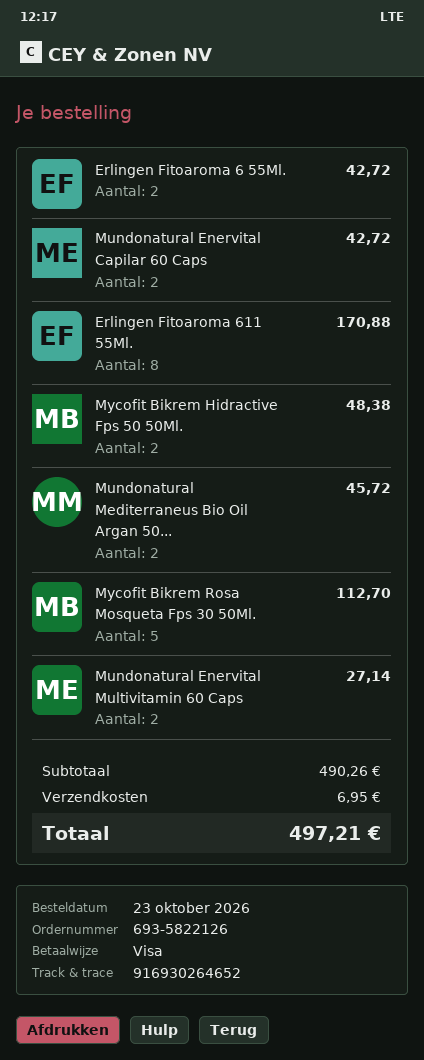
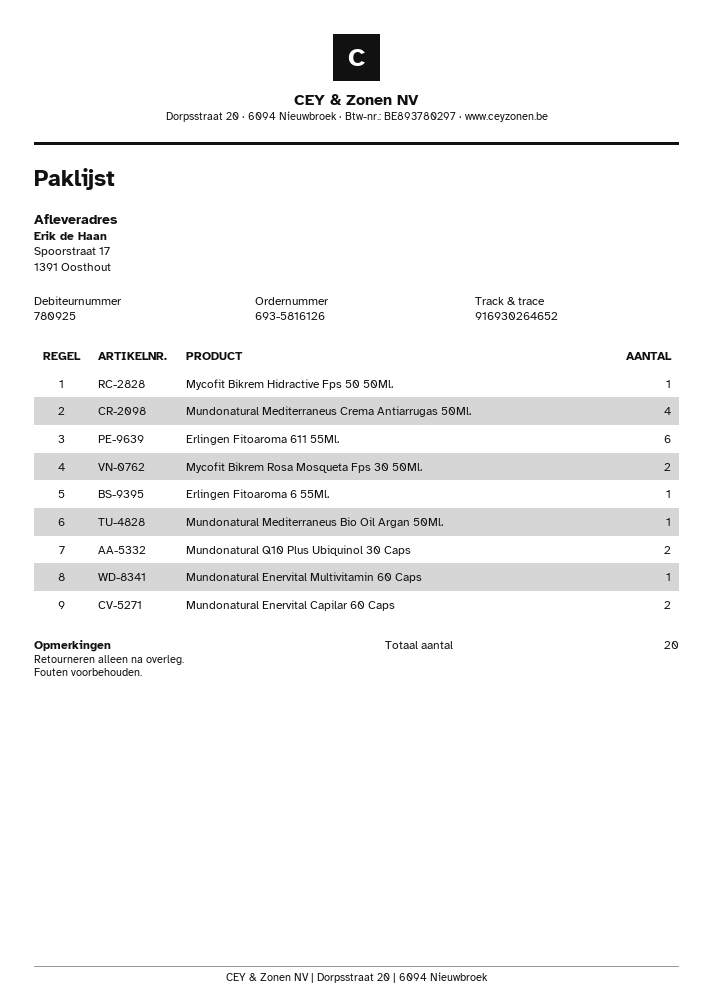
order number: 693-5822126 -> 693-5816126
Erlingen Fitoaroma 6 55Ml.: 2 -> 1
Erlingen Fitoaroma 611 55Ml.: 8 -> 6
Mycofit Bikrem Hidractive Fps 50 50Ml.: 2 -> 1
Mundonatural Mediterraneus Bio Oil Argan 50...: 2 -> 1
Mycofit Bikrem Rosa Mosqueta Fps 30 50Ml.: 5 -> 2
Mundonatural Enervital Multivitamin 60 Caps: 2 -> 1
Mundonatural Mediterraneus Crema Antiarrugas 50Ml.: none -> 4
Mundonatural Q10 Plus Ubiquinol 30 Caps: none -> 2

